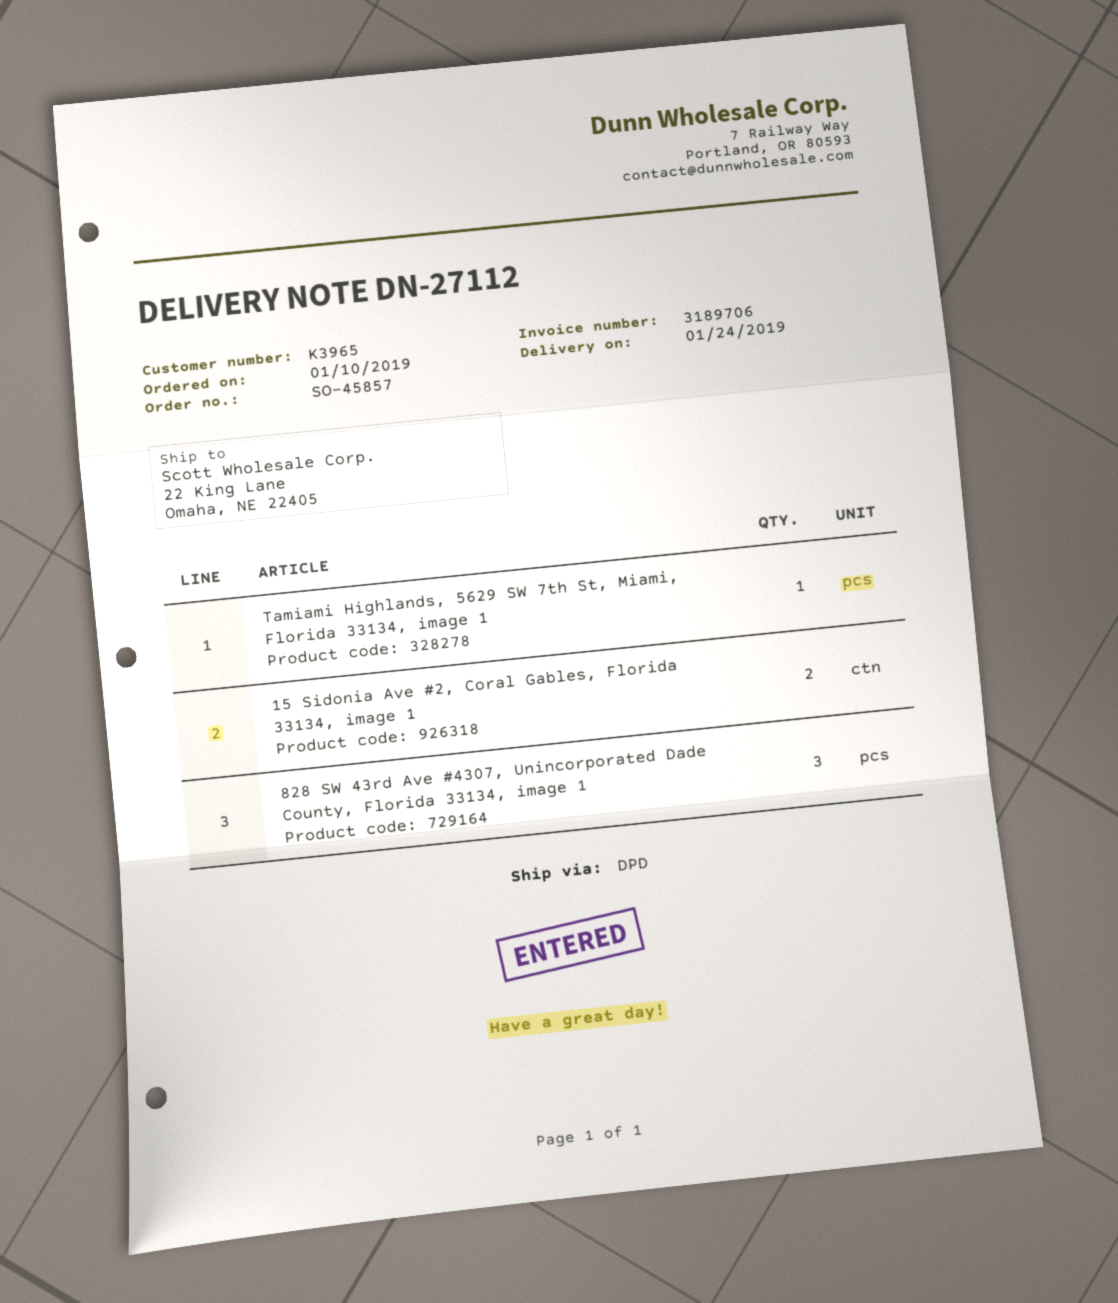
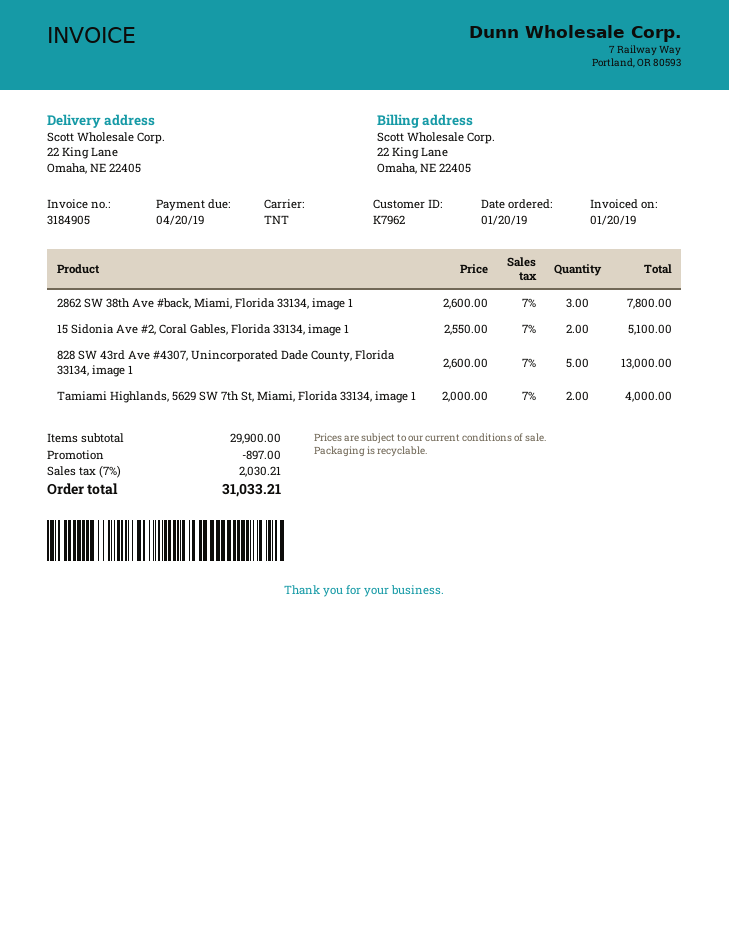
order date: 2019-01-10 -> 2019-01-20
invoice number: 3189706 -> 3184905
customer number: K3965 -> K7962
shipping method: DPD -> TNT
Tamiami Highlands, 5629 SW 7th St, Miami, Florida 33134, image 1: 1 -> 2
828 SW 43rd Ave #4307, Unincorporated Dade County, Florida 33134, image 1: 3 -> 5
2862 SW 38th Ave #back, Miami, Florida 33134, image 1: none -> 3

